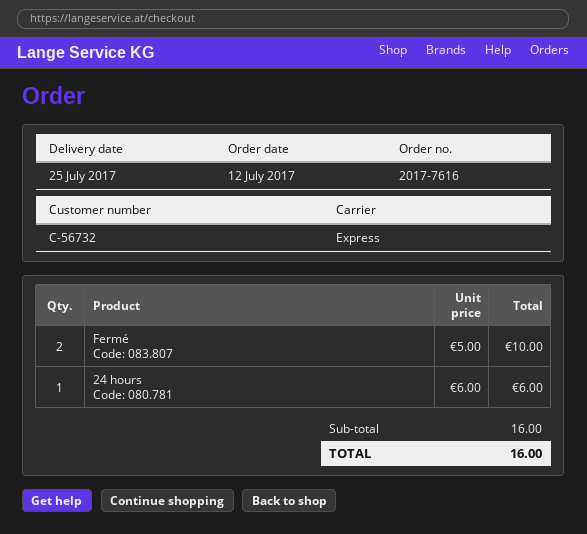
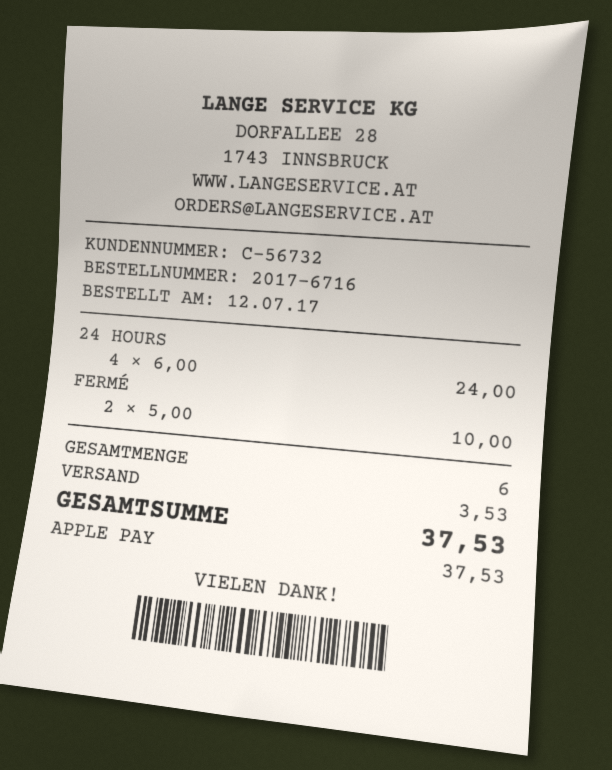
order number: 2017-7616 -> 2017-6716
24 hours: 1 x 6.00 = 6.00 -> 4 x 6.00 = 24.00
shipping: none -> 3.53
total: 16.00 -> 37.53

